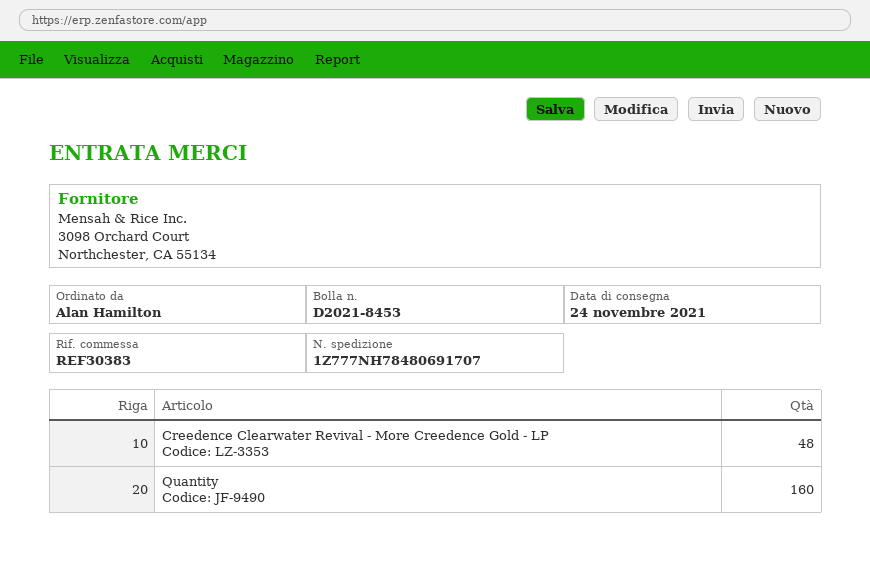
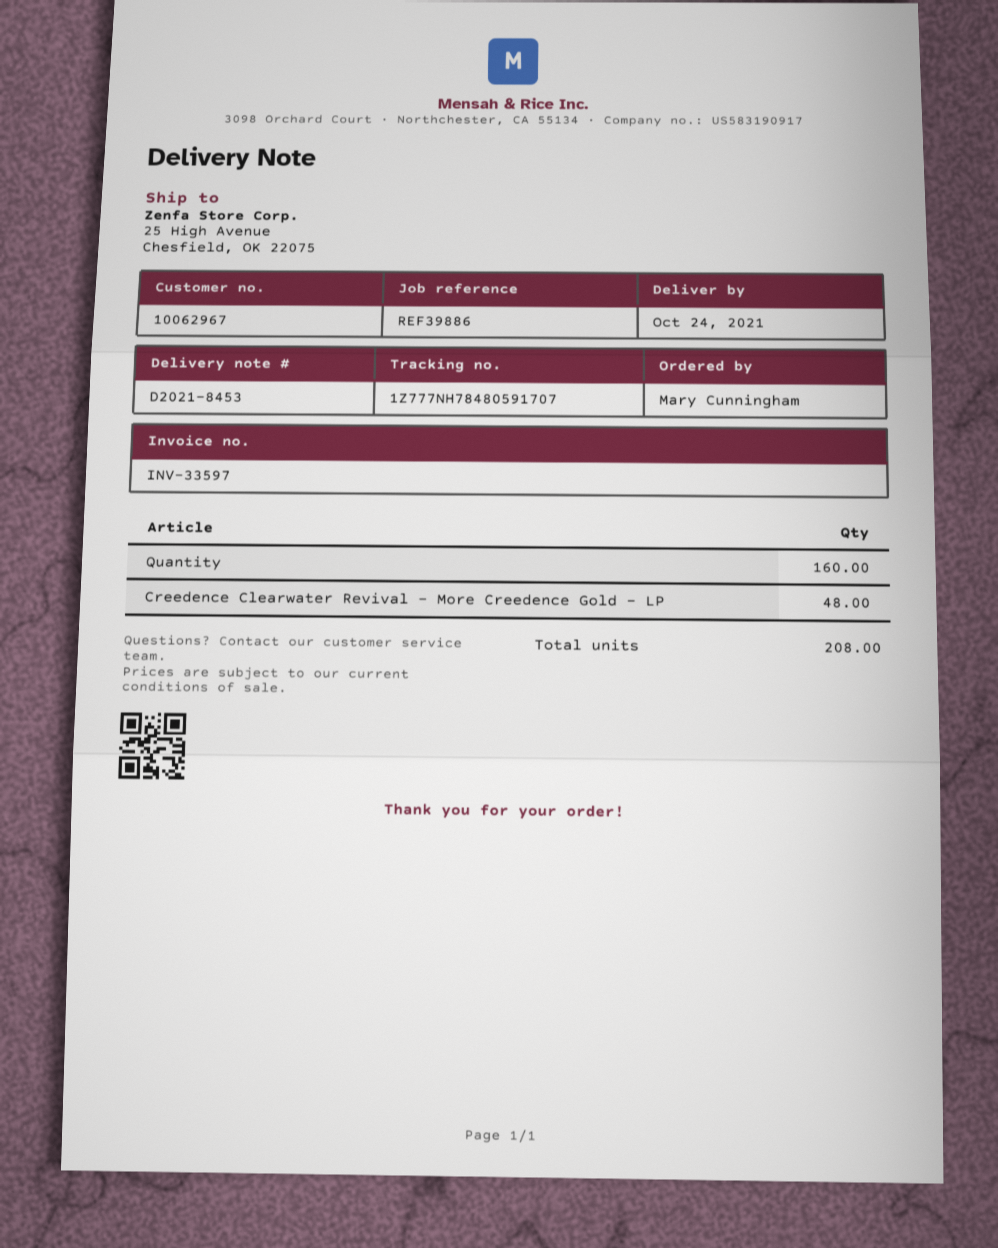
delivery date: 2021-11-24 -> 2021-10-24
reference: REF30383 -> REF39886
ordered by: Alan Hamilton -> Mary Cunningham
tracking number: 1Z777NH78480691707 -> 1Z777NH78480591707

